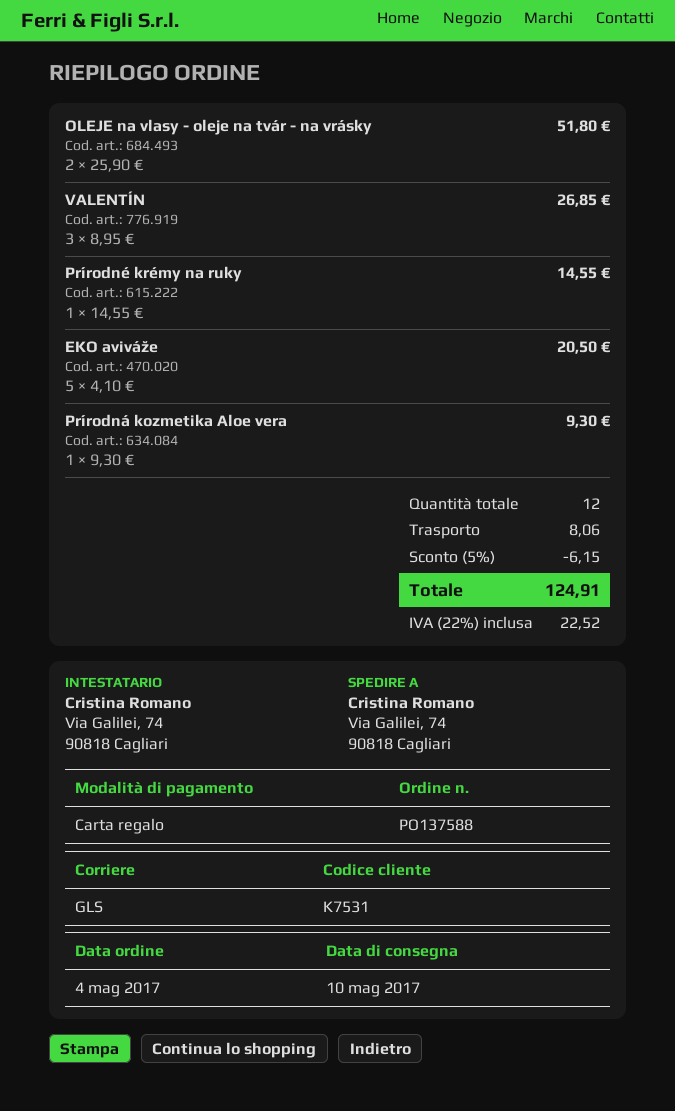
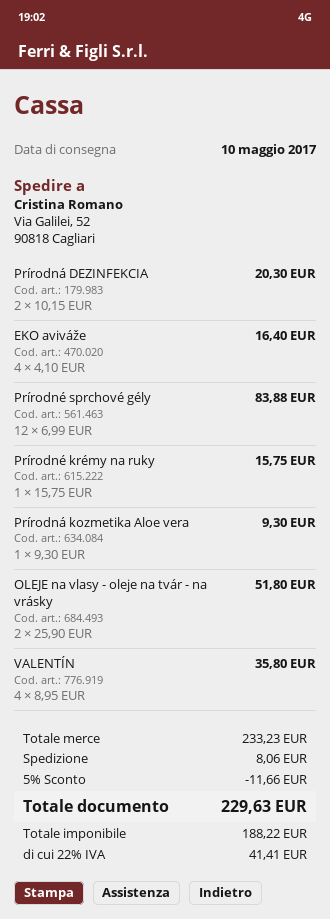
ship to: Via Galilei, 74, 90818 Cagliari -> Via Galilei, 52, 90818 Cagliari
VALENTÍN: 3 x 8.95 = 26.85 -> 4 x 8.95 = 35.80
Prírodné krémy na ruky: 1 x 14.55 = 14.55 -> 1 x 15.75 = 15.75
EKO aviváže: 5 x 4.10 = 20.50 -> 4 x 4.10 = 16.40
Prírodná DEZINFEKCIA: none -> 2 x 10.15 = 20.30
Prírodné sprchové gély: none -> 12 x 6.99 = 83.88
discount: 5% = 6.15 -> 5% = 11.66
tax: 22% = 22.52 -> 22% = 41.41
total: 124.91 -> 229.63

